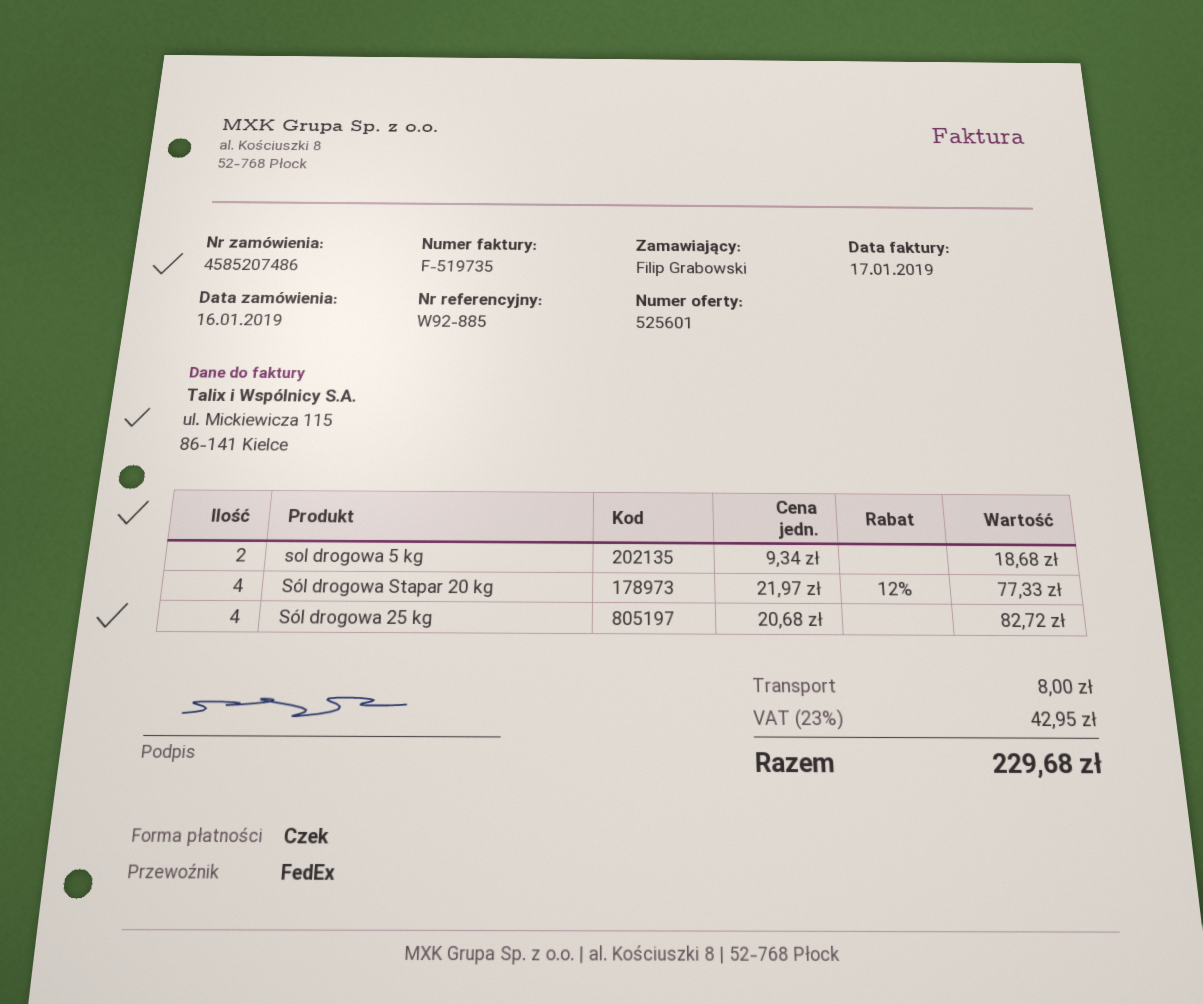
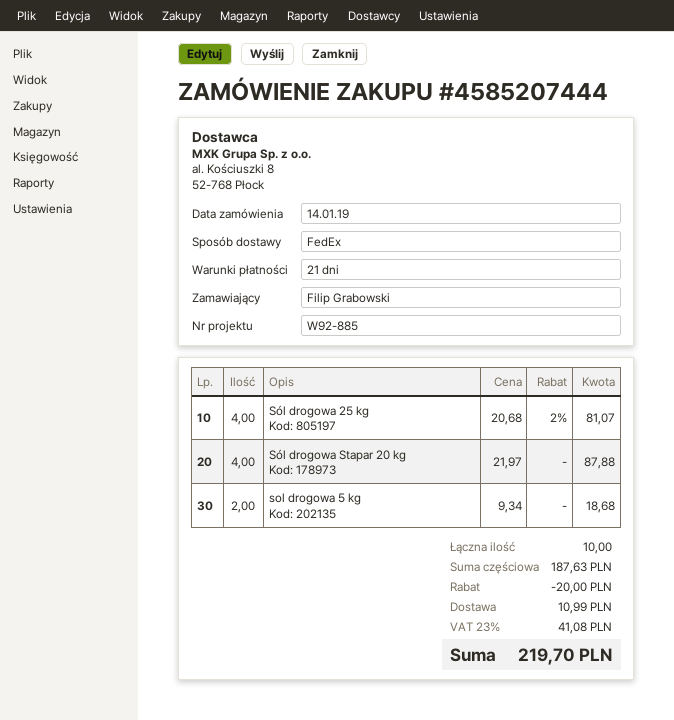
order number: 4585207486 -> 4585207444
order date: 2019-01-16 -> 2019-01-14
Sól drogowa Stapar 20 kg: 4 x 21.97 - 12% = 77.33 -> 4 x 21.97 = 87.88
Sól drogowa 25 kg: 4 x 20.68 = 82.72 -> 4 x 20.68 - 2% = 81.07
discount: none -> 20.00
shipping: 8.00 -> 10.99
tax: 23% = 42.95 -> 23% = 41.08
total: 229.68 -> 219.70

